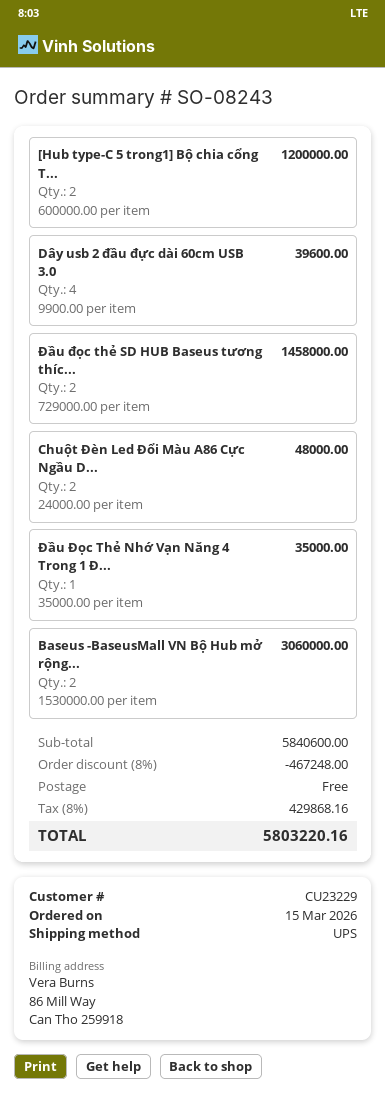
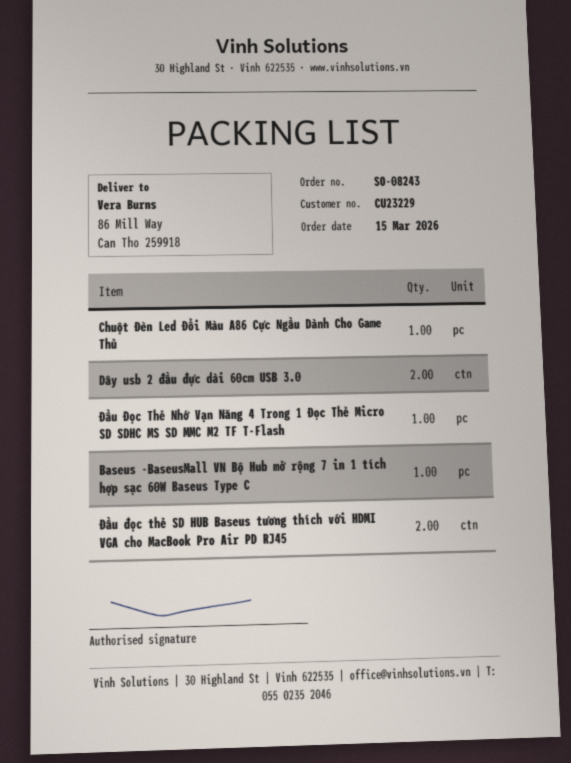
[Hub type-C 5 trong1] Bộ chia cổng T...: 2 -> none
Dây usb 2 đầu đực dài 60cm USB 3.0: 4 -> 2
Chuột Đèn Led Đổi Màu A86 Cực Ngầu D...: 2 -> 1
Baseus -BaseusMall VN Bộ Hub mở rộng...: 2 -> 1

